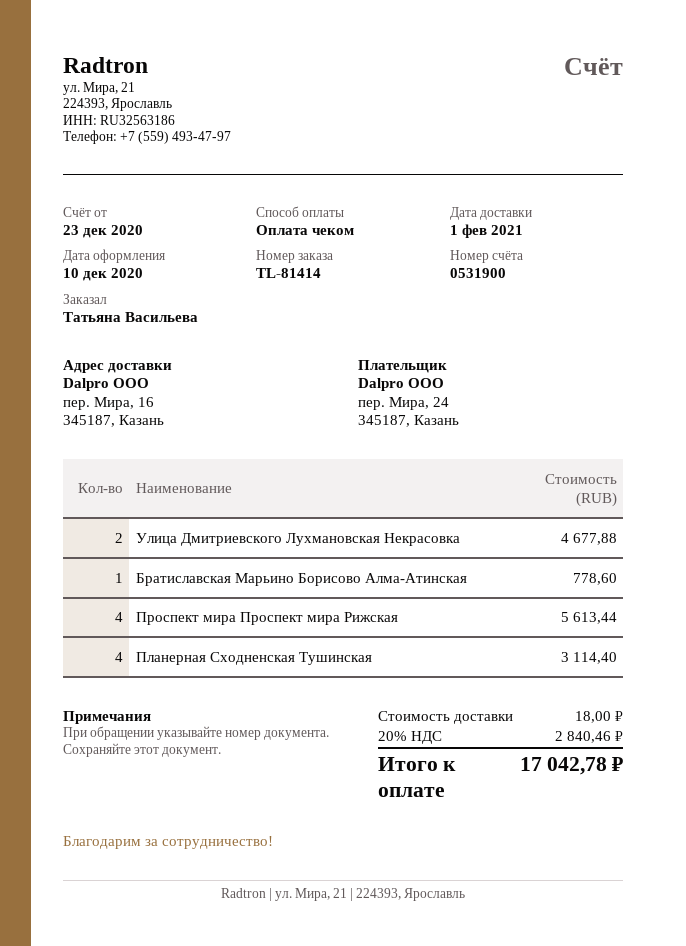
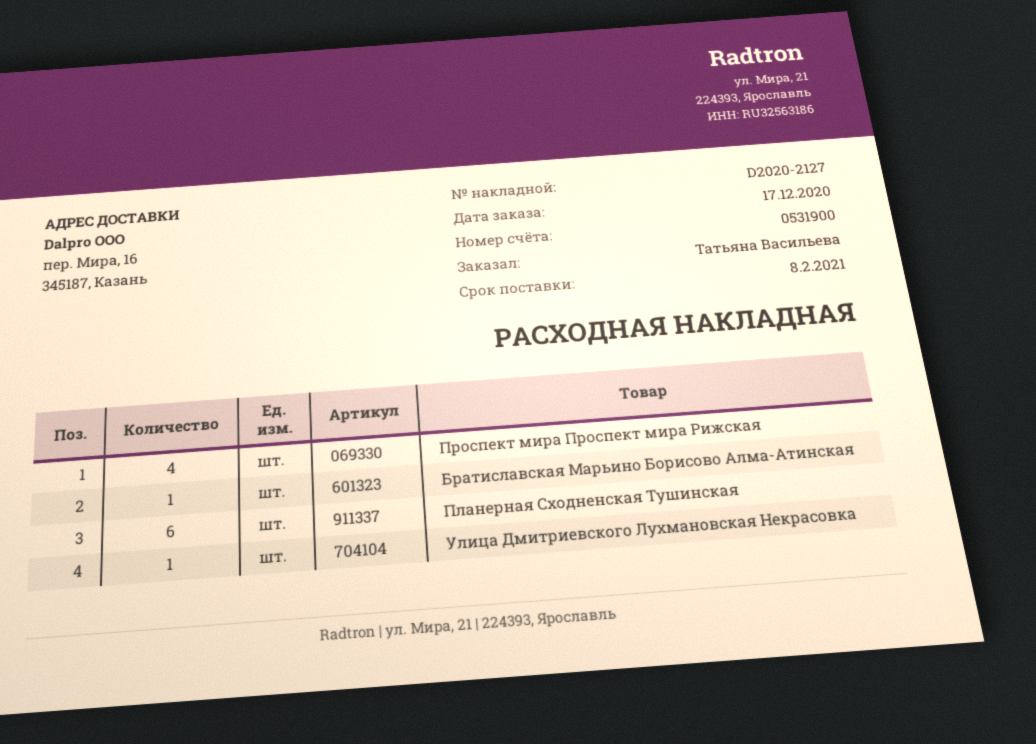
order date: 2020-12-10 -> 2020-12-17
delivery date: 2021-02-01 -> 2021-02-08
Улица Дмитриевского Лухмановская Некрасовка: 2 -> 1
Планерная Сходненская Тушинская: 4 -> 6

